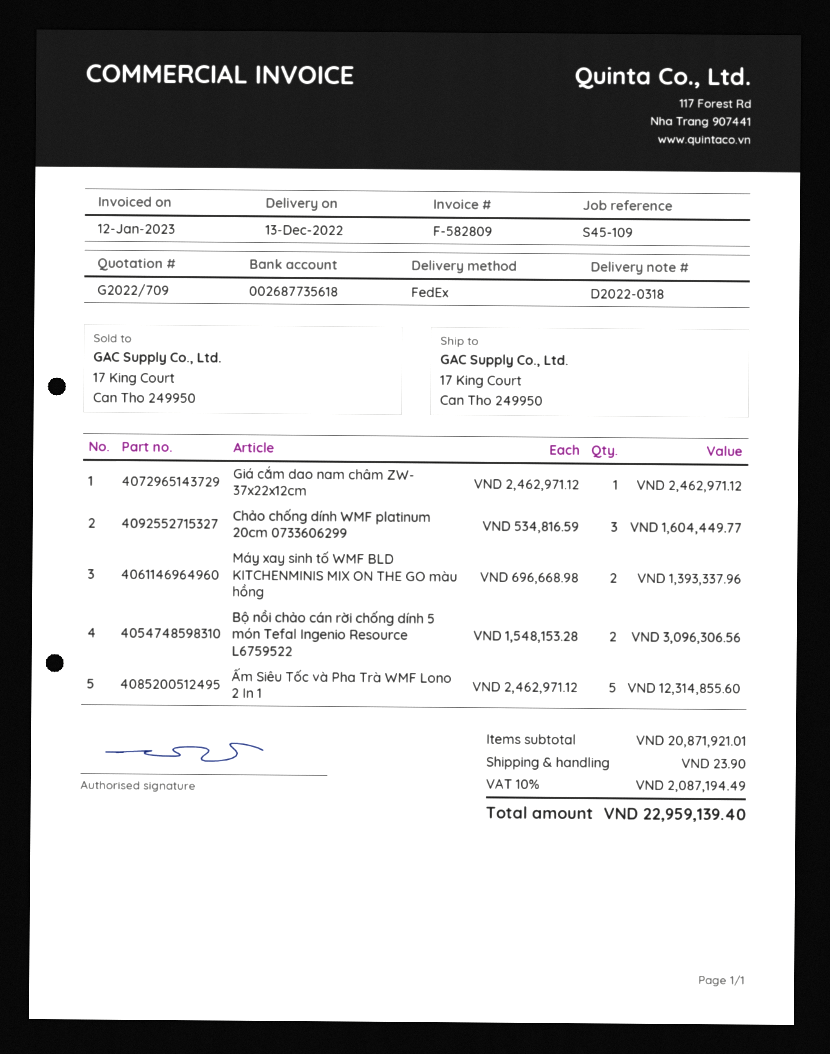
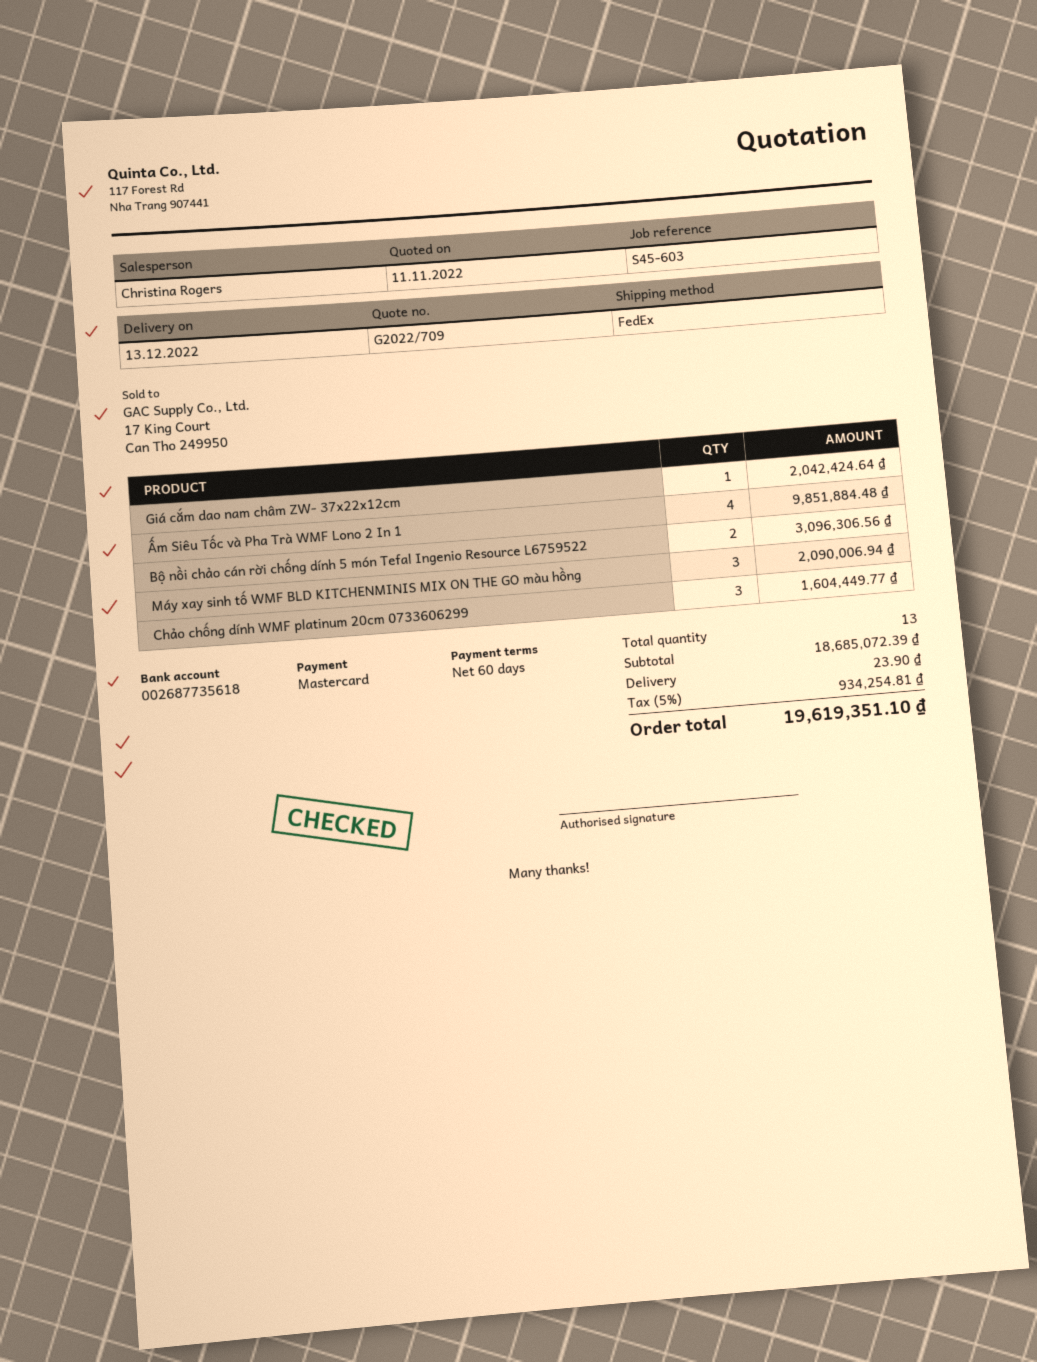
reference: S45-109 -> S45-603
Giá cắm dao nam châm ZW- 37x22x12cm: 1 for 2462971.12 -> 1 for 2042424.64
Máy xay sinh tố WMF BLD KITCHENMINIS MIX ON THE GO màu hồng: 2 for 1393337.96 -> 3 for 2090006.94
Ấm Siêu Tốc và Pha Trà WMF Lono 2 In 1: 5 for 12314855.60 -> 4 for 9851884.48
subtotal: 20871921.01 -> 18685072.39
tax: 10% = 2087194.49 -> 5% = 934254.81
total: 22959139.40 -> 19619351.10

